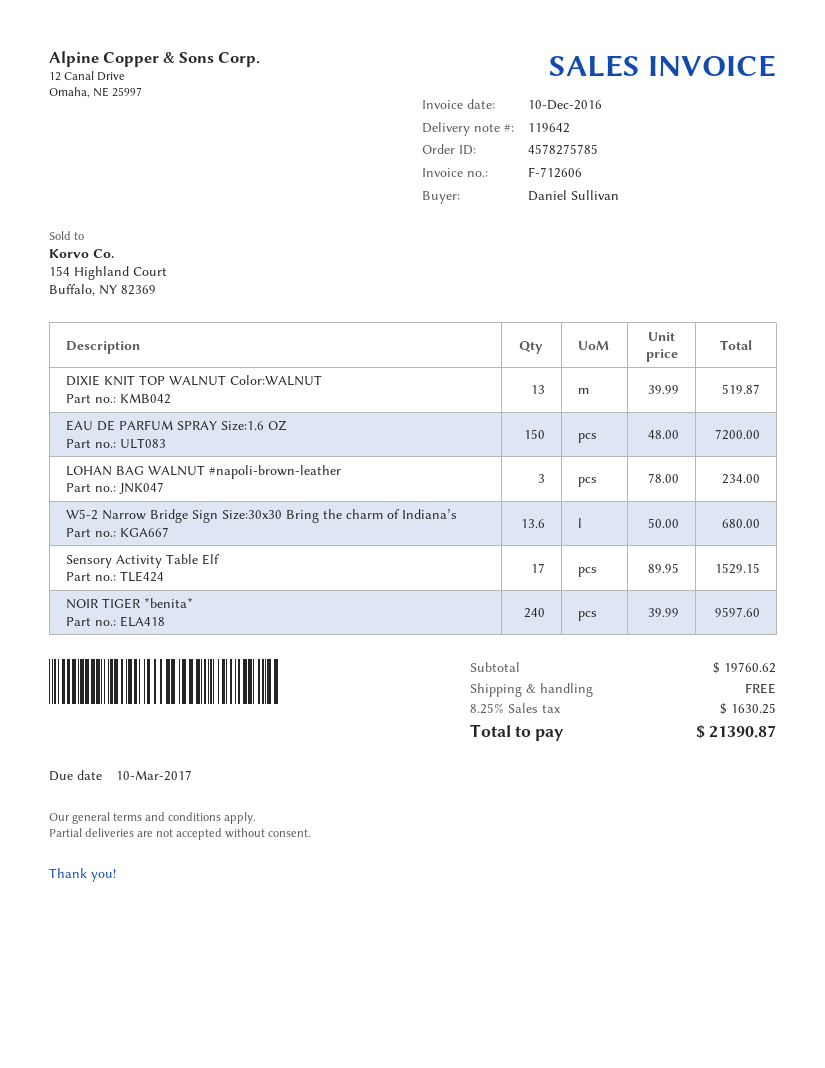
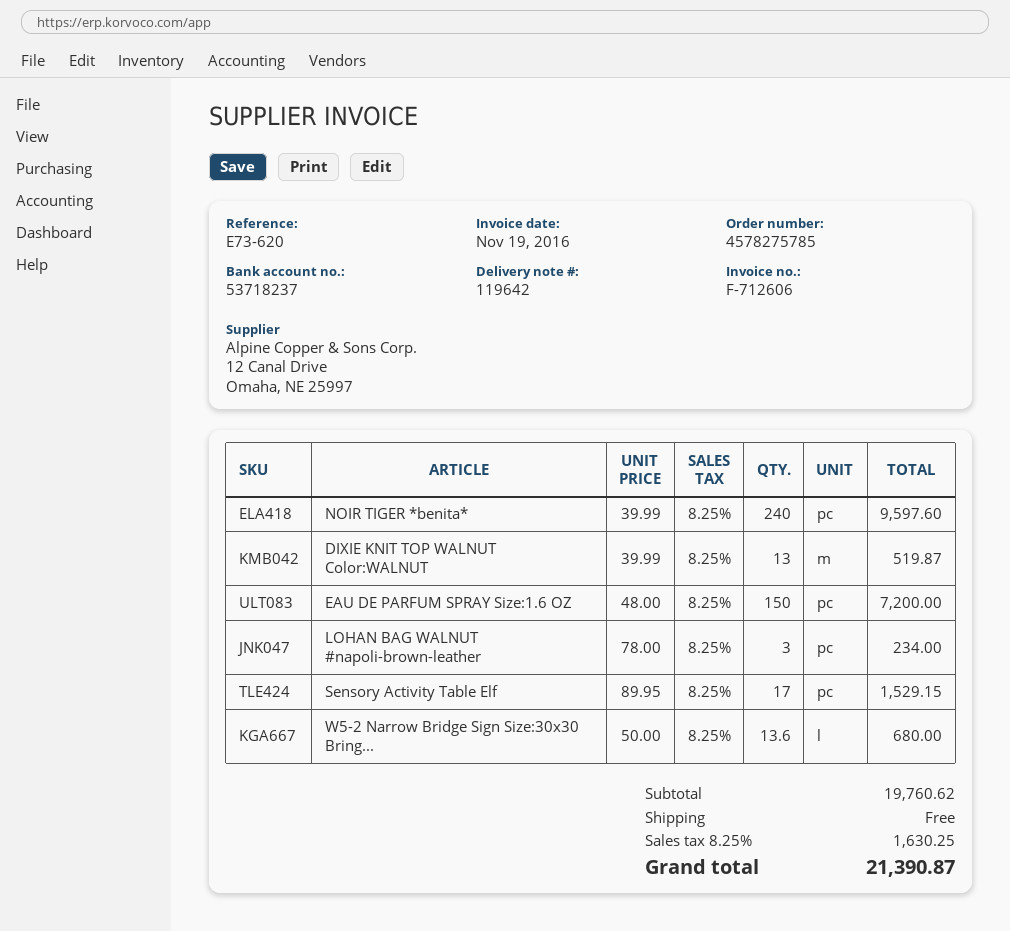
invoice date: 2016-12-10 -> 2016-11-19

